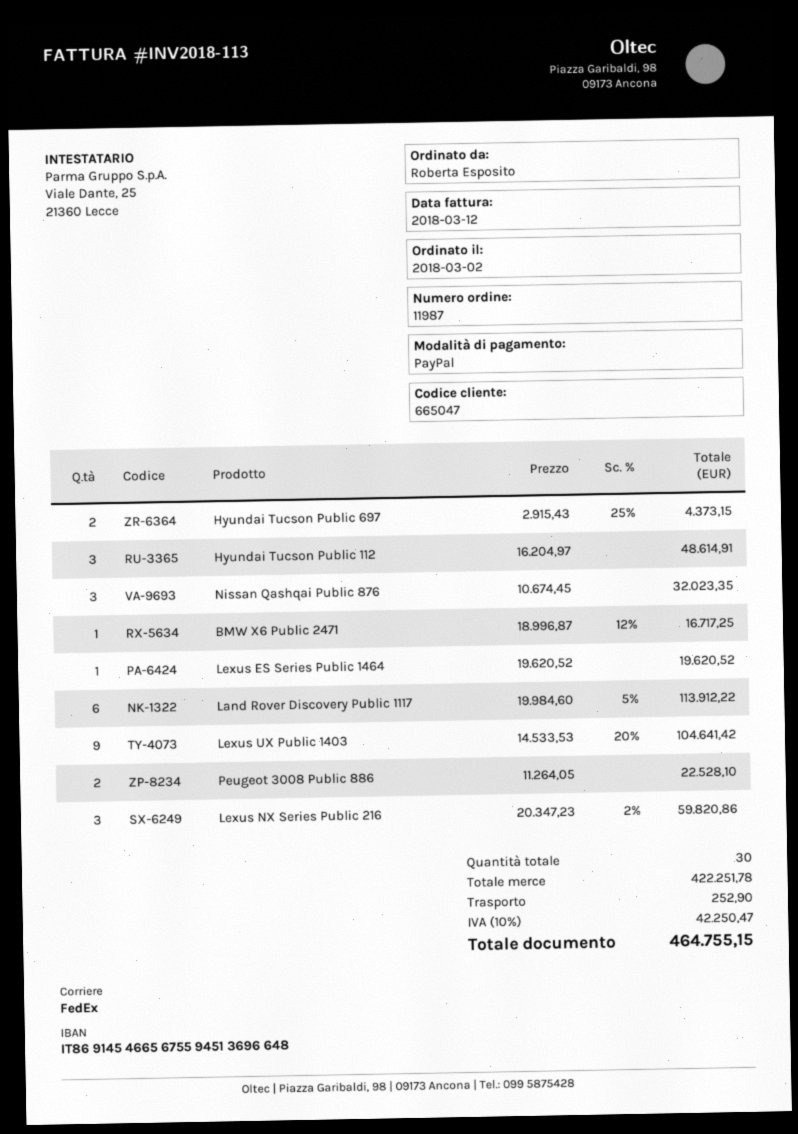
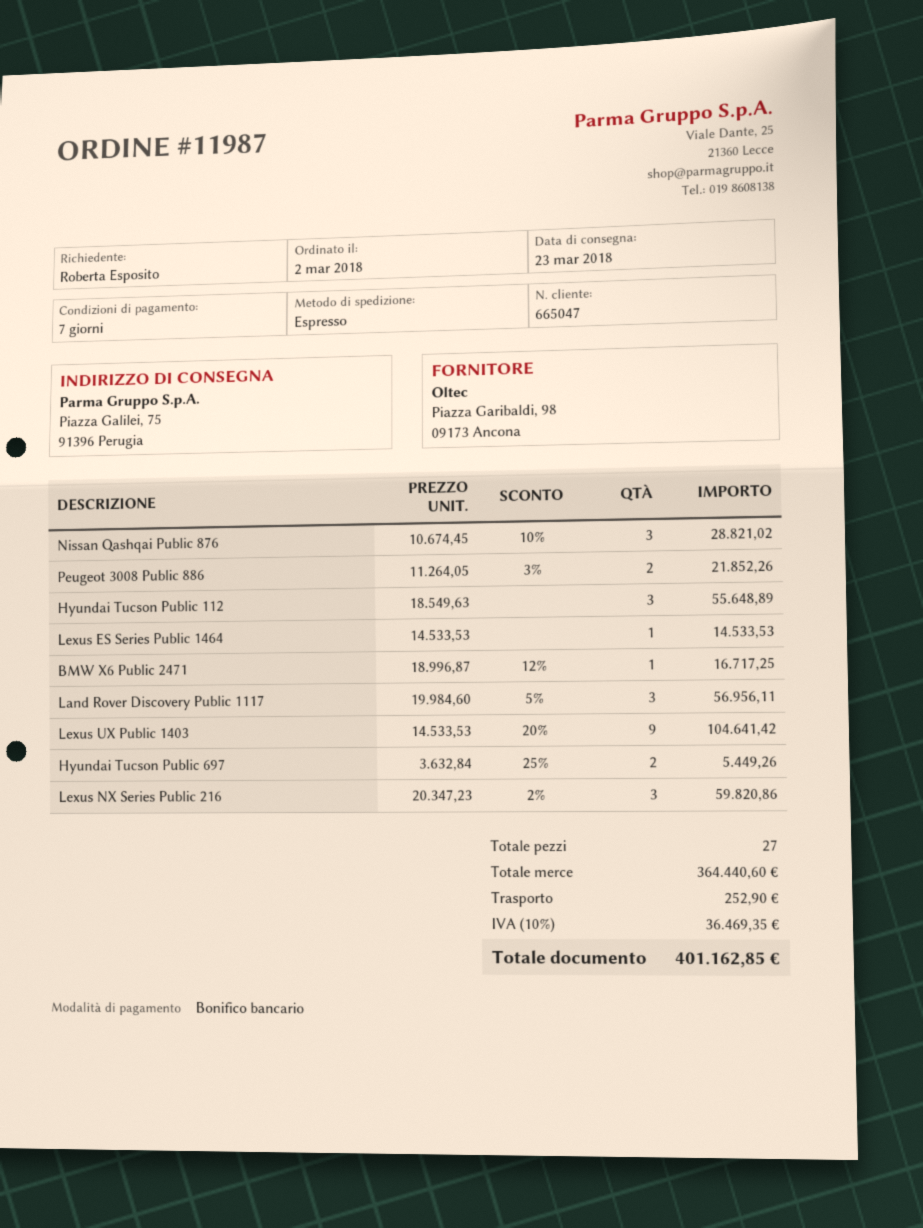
payment method: PayPal -> bank transfer
shipping method: FedEx -> express
Hyundai Tucson Public 697: 2 x 2915.43 - 25% = 4373.15 -> 2 x 3632.84 - 25% = 5449.26
Hyundai Tucson Public 112: 3 x 16204.97 = 48614.91 -> 3 x 18549.63 = 55648.89
Nissan Qashqai Public 876: 3 x 10674.45 = 32023.35 -> 3 x 10674.45 - 10% = 28821.02
Lexus ES Series Public 1464: 1 x 19620.52 = 19620.52 -> 1 x 14533.53 = 14533.53
Land Rover Discovery Public 1117: 6 x 19984.60 - 5% = 113912.22 -> 3 x 19984.60 - 5% = 56956.11
Peugeot 3008 Public 886: 2 x 11264.05 = 22528.10 -> 2 x 11264.05 - 3% = 21852.26
total quantity: 30 -> 27
subtotal: 422251.78 -> 364440.60
tax: 10% = 42250.47 -> 10% = 36469.35
total: 464755.15 -> 401162.85

